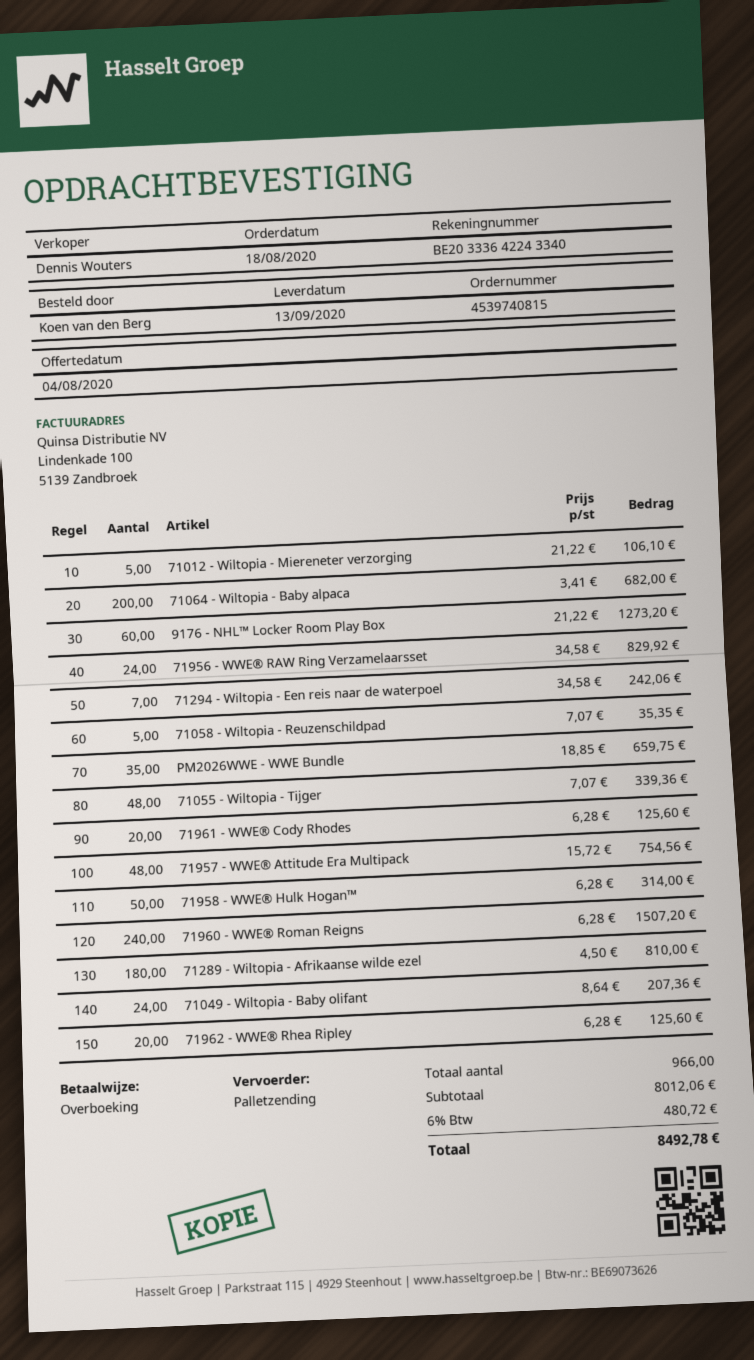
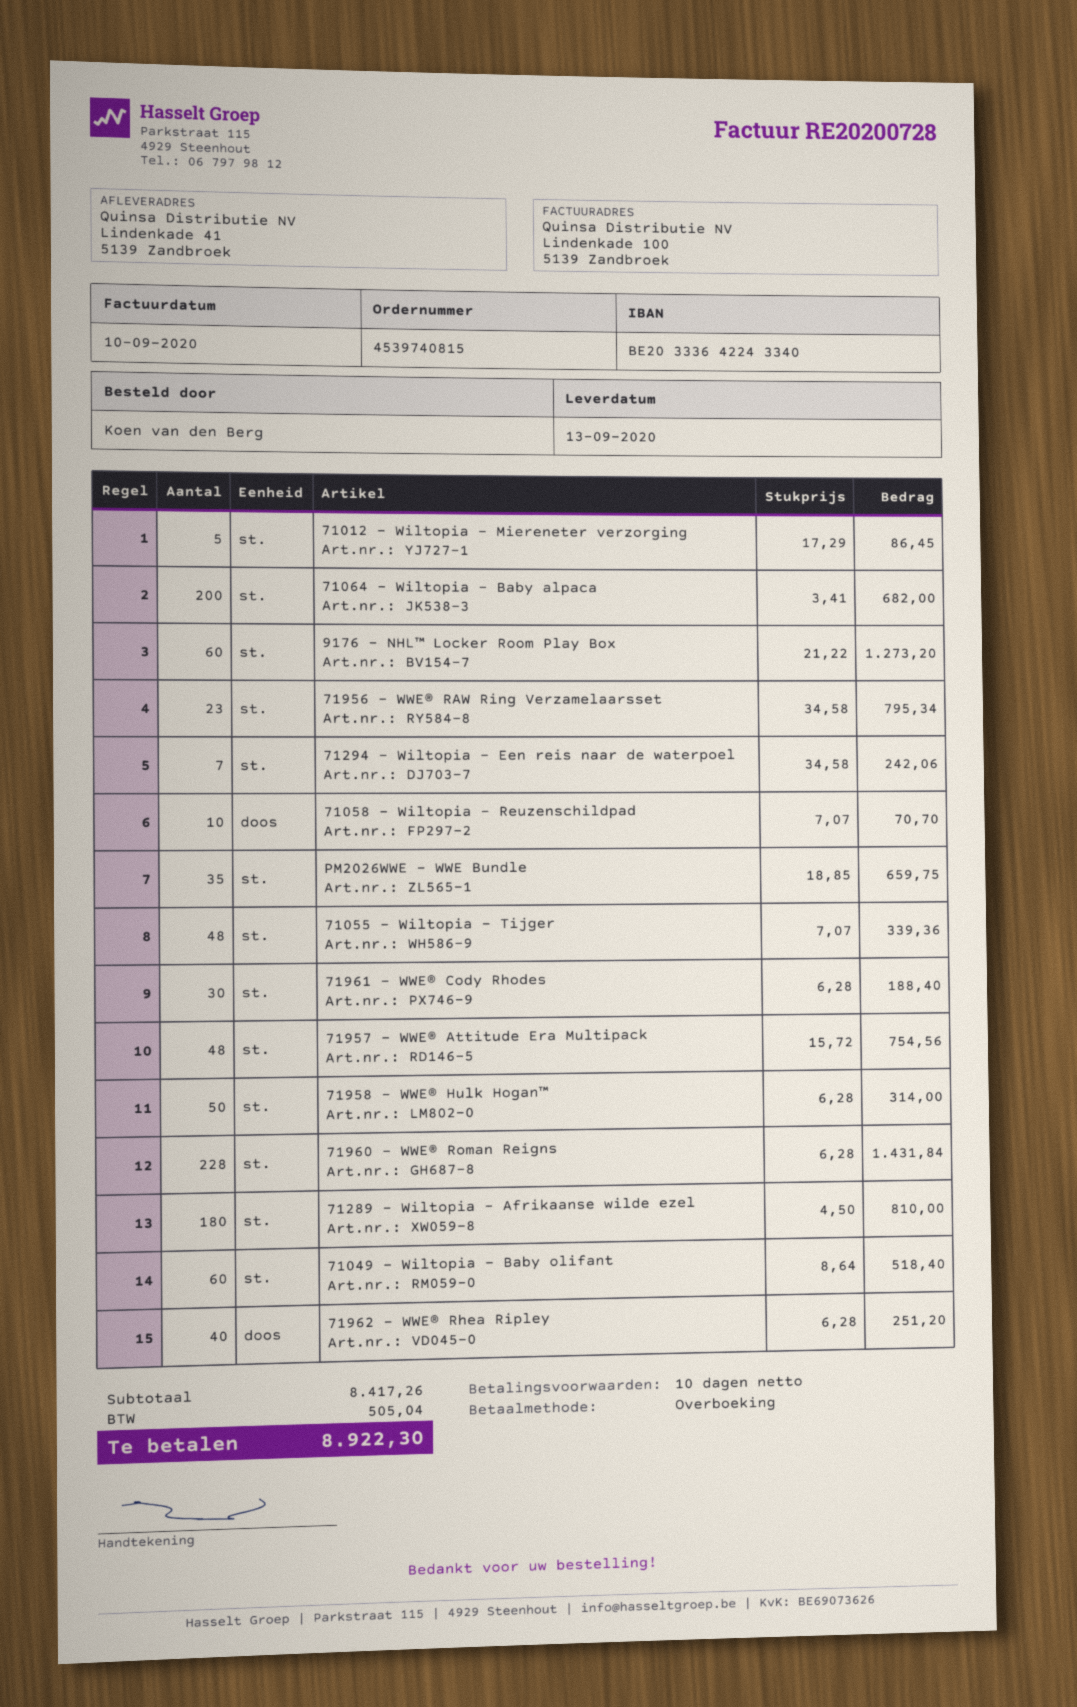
71012 - Wiltopia - Miereneter verzorging: 5 x 21.22 = 106.10 -> 5 x 17.29 = 86.45
71956 - WWE® RAW Ring Verzamelaarsset: 24 x 34.58 = 829.92 -> 23 x 34.58 = 795.34
71058 - Wiltopia - Reuzenschildpad: 5 x 7.07 = 35.35 -> 10 x 7.07 = 70.70
71961 - WWE® Cody Rhodes: 20 x 6.28 = 125.60 -> 30 x 6.28 = 188.40
71960 - WWE® Roman Reigns: 240 x 6.28 = 1507.20 -> 228 x 6.28 = 1431.84
71049 - Wiltopia - Baby olifant: 24 x 8.64 = 207.36 -> 60 x 8.64 = 518.40
71962 - WWE® Rhea Ripley: 20 x 6.28 = 125.60 -> 40 x 6.28 = 251.20
subtotal: 8012.06 -> 8417.26
tax: 480.72 -> 505.04
total: 8492.78 -> 8922.30

